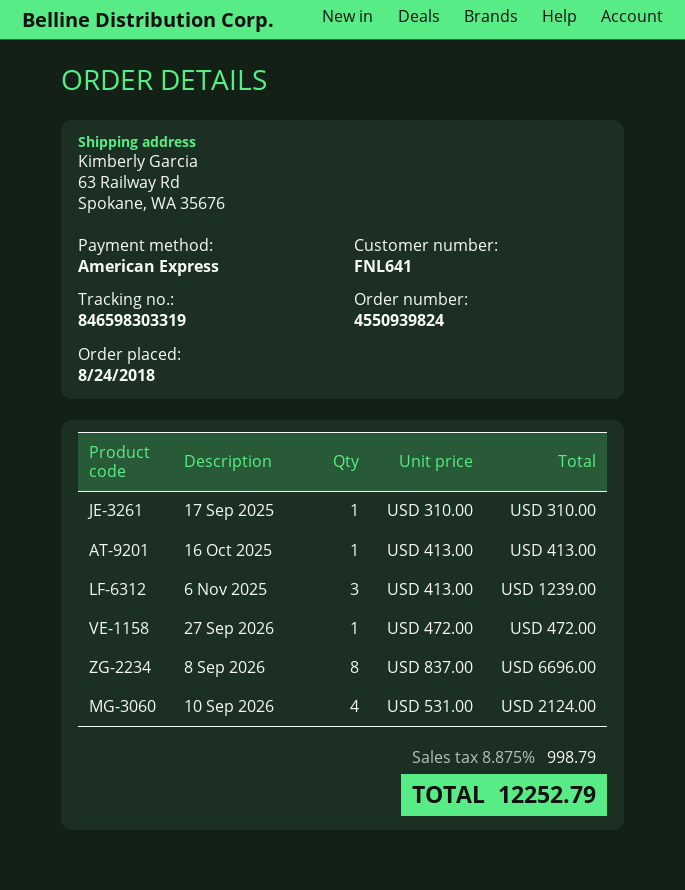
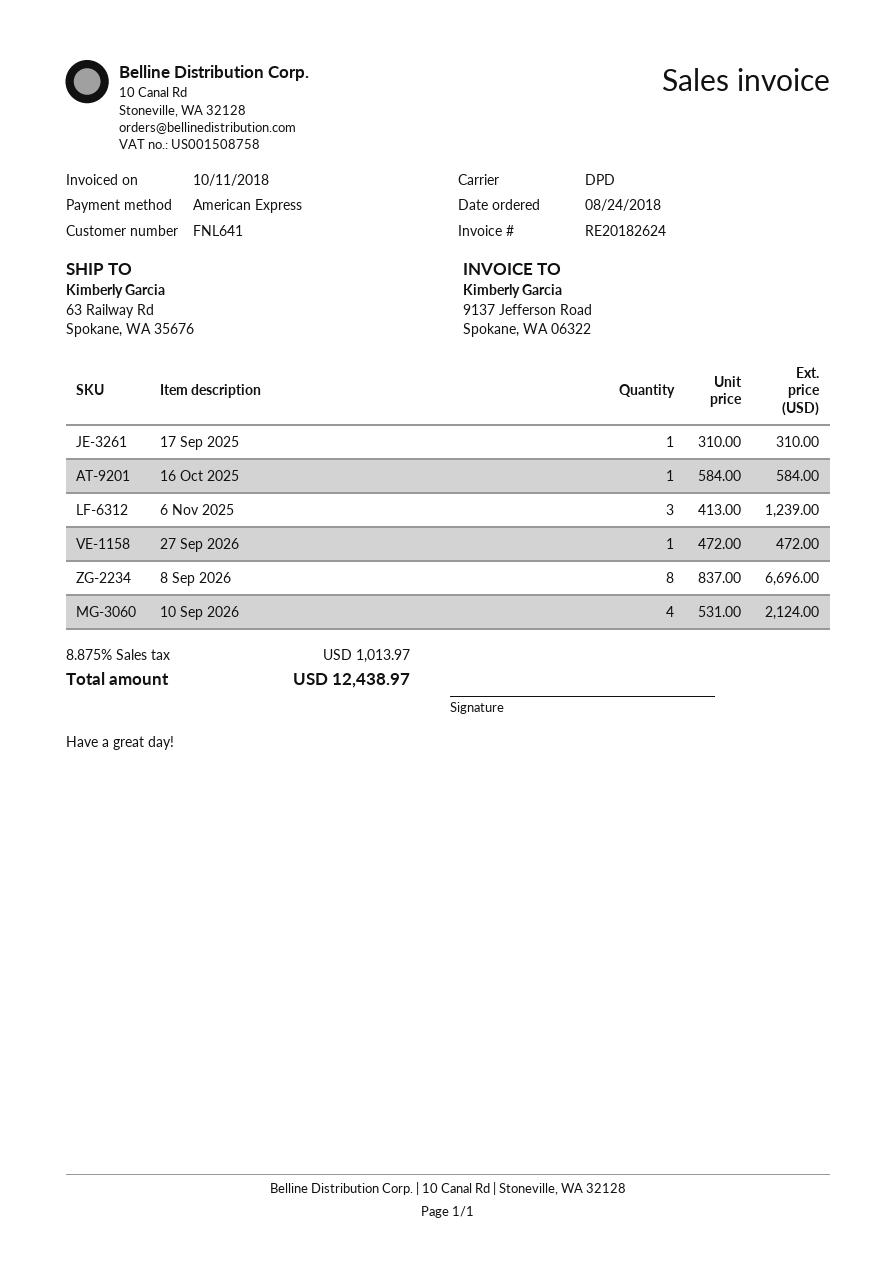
16 Oct 2025: 1 x 413.00 = 413.00 -> 1 x 584.00 = 584.00
tax: 8.875% = 998.79 -> 8.875% = 1013.97
total: 12252.79 -> 12438.97

